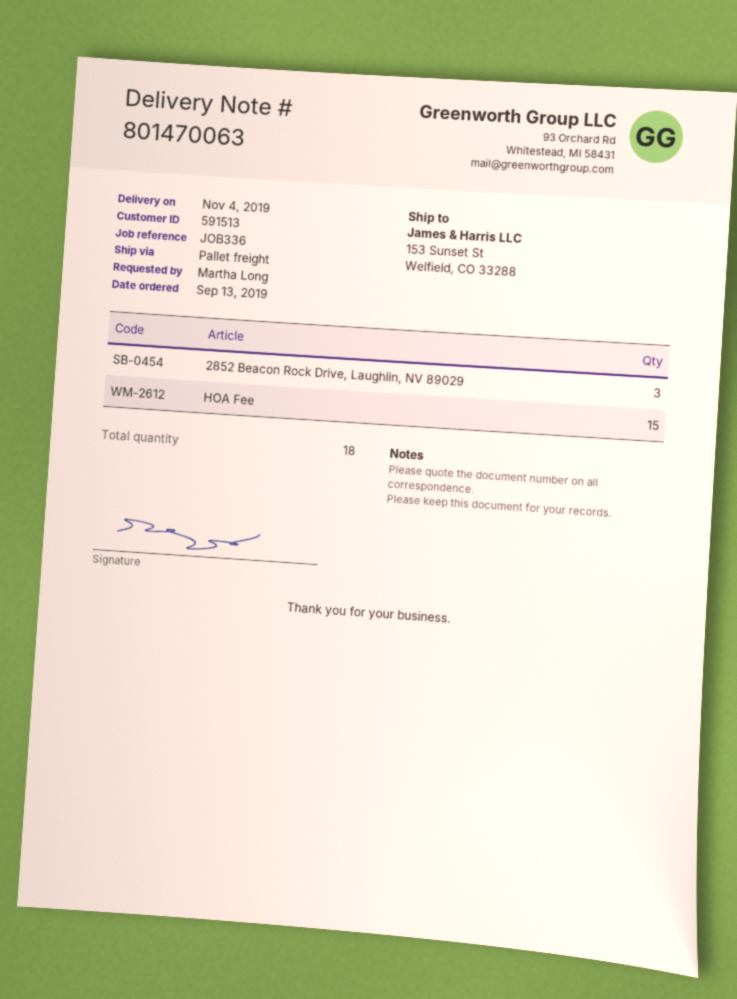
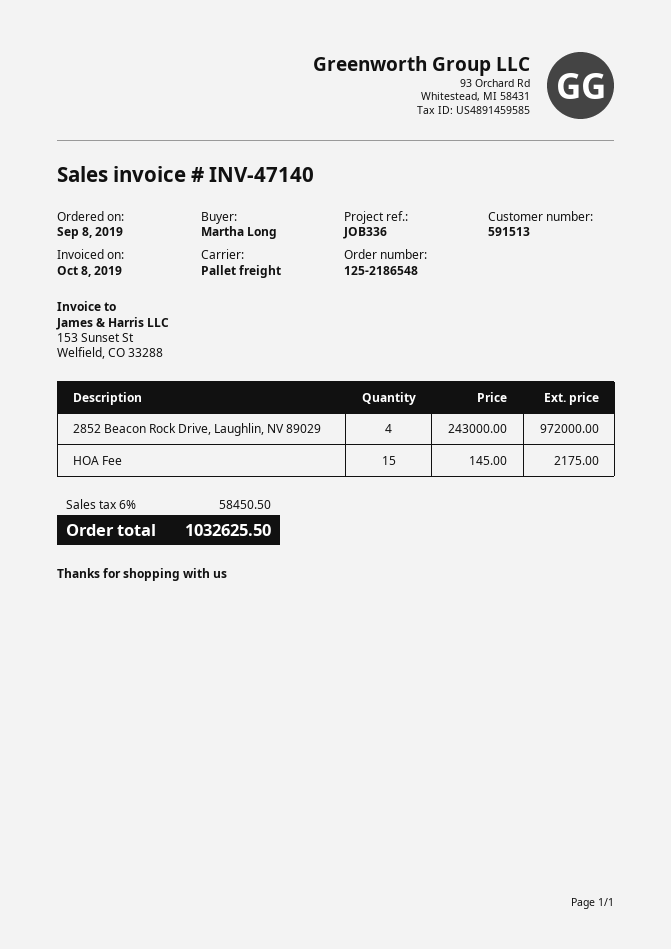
order date: 2019-09-13 -> 2019-09-08
2852 Beacon Rock Drive, Laughlin, NV 89029: 3 -> 4

